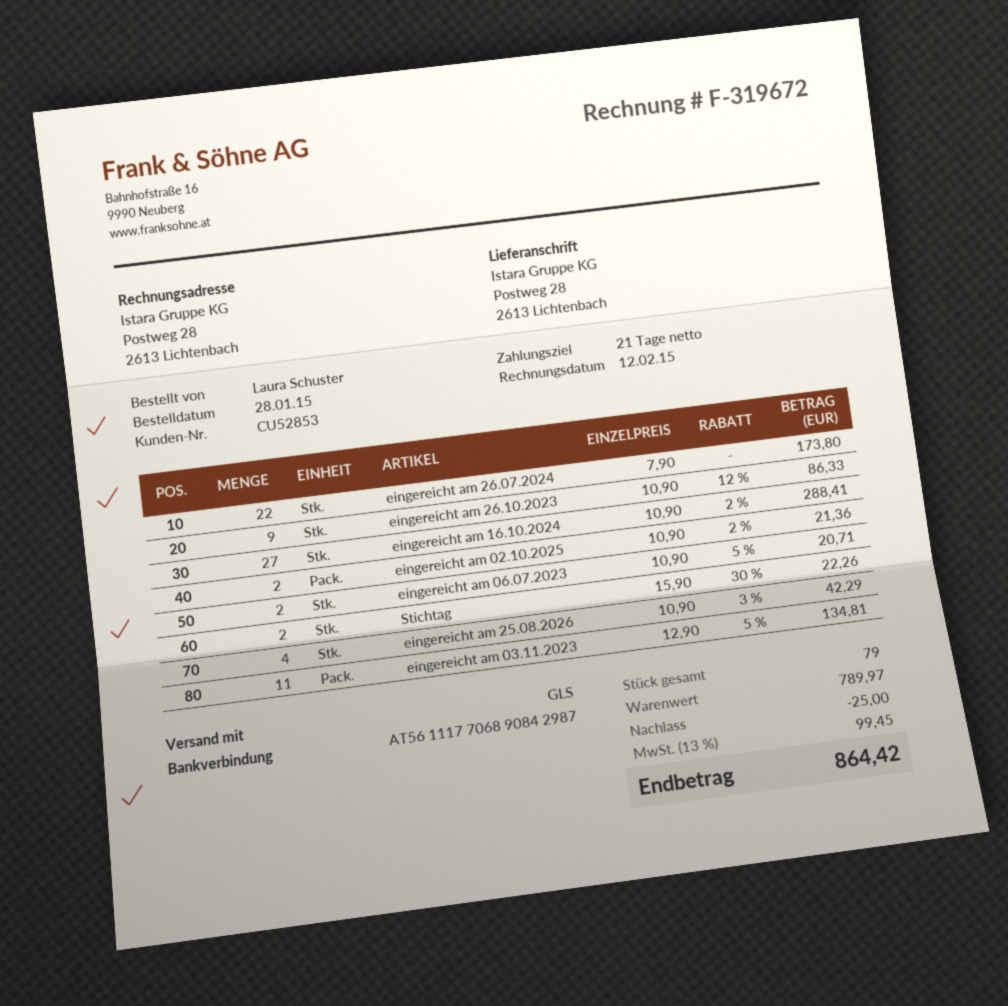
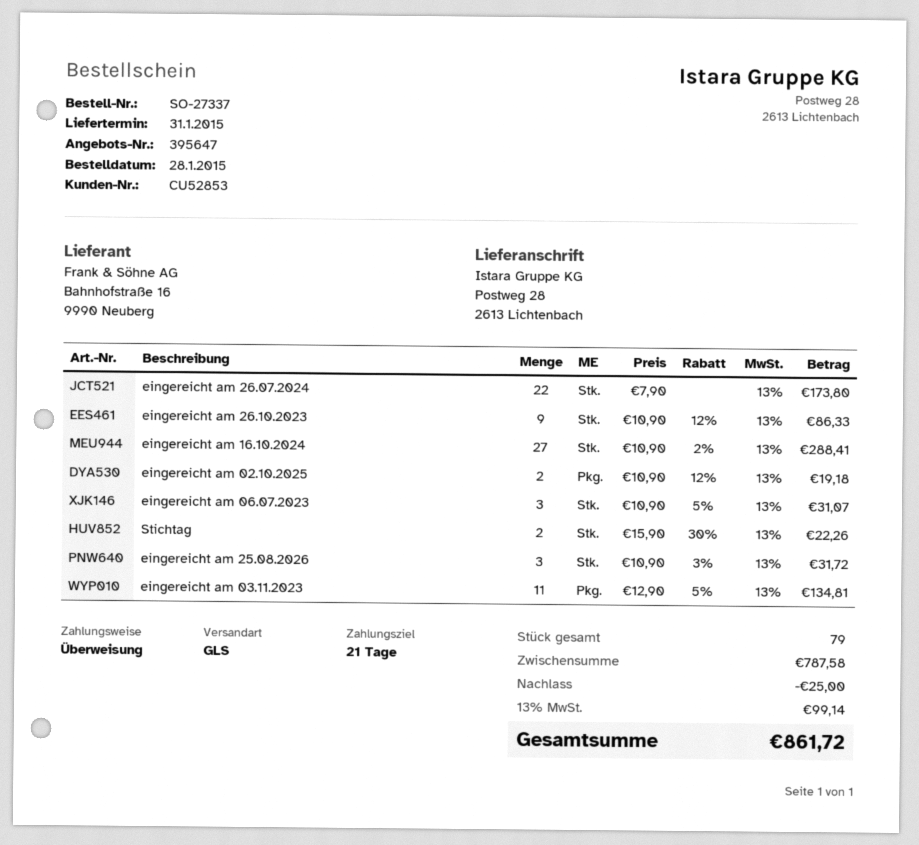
eingereicht am 02.10.2025: 2 x 10.90 - 2% = 21.36 -> 2 x 10.90 - 12% = 19.18
eingereicht am 06.07.2023: 2 x 10.90 - 5% = 20.71 -> 3 x 10.90 - 5% = 31.07
eingereicht am 25.08.2026: 4 x 10.90 - 3% = 42.29 -> 3 x 10.90 - 3% = 31.72
subtotal: 789.97 -> 787.58
tax: 13% = 99.45 -> 13% = 99.14
total: 864.42 -> 861.72

